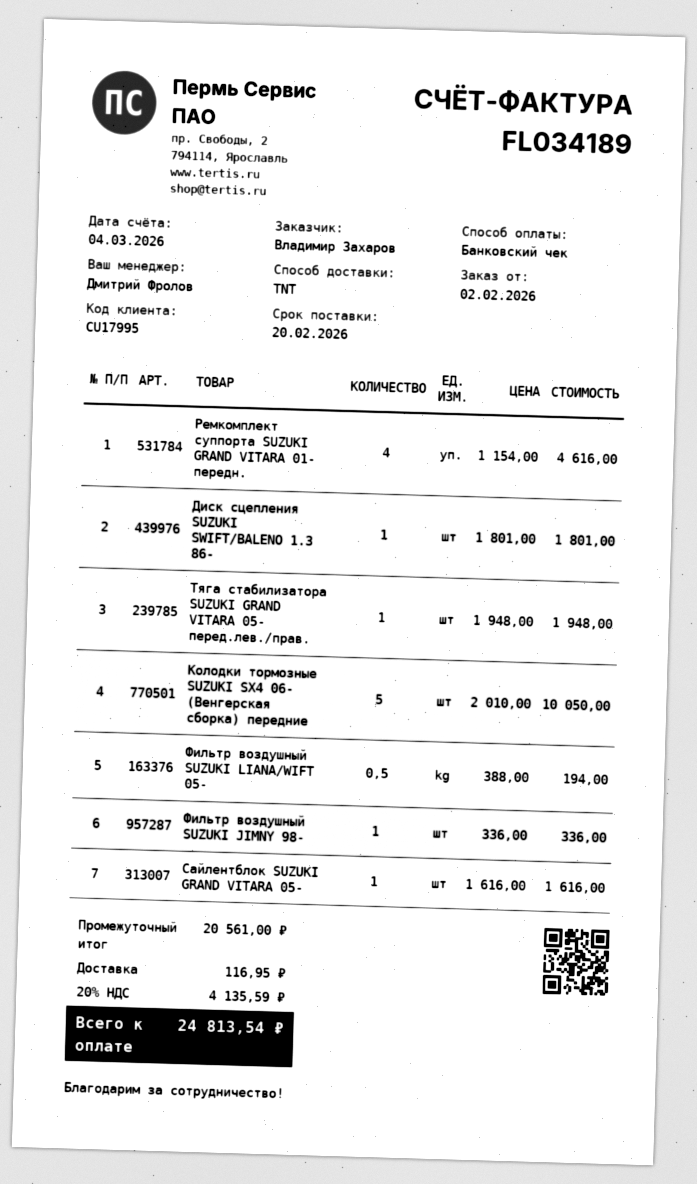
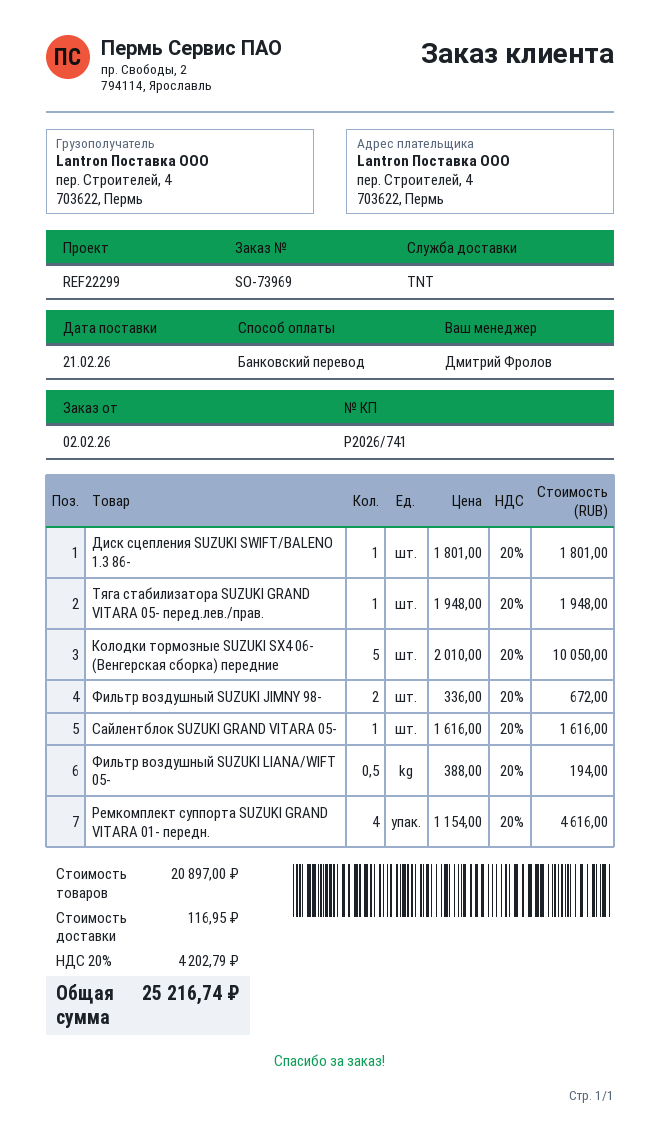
delivery date: 2026-02-20 -> 2026-02-21
payment method: cheque -> bank transfer
Фильтр воздушный SUZUKI JIMNY 98-: 1 x 336.00 = 336.00 -> 2 x 336.00 = 672.00
subtotal: 20561.00 -> 20897.00
tax: 20% = 4135.59 -> 20% = 4202.79
total: 24813.54 -> 25216.74

